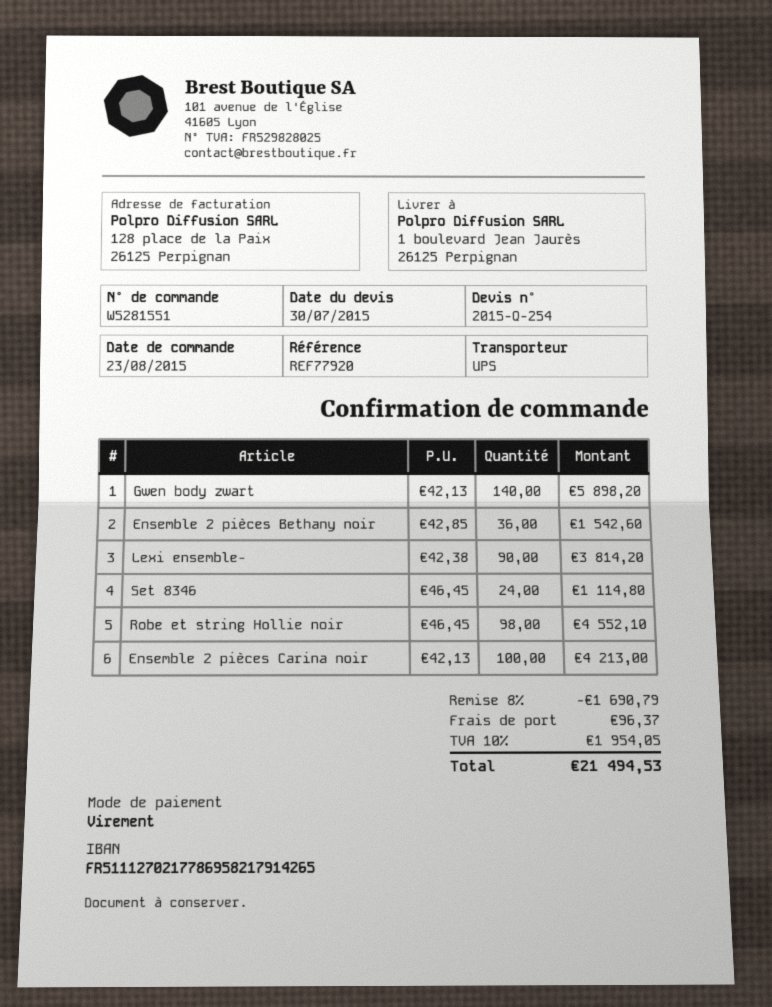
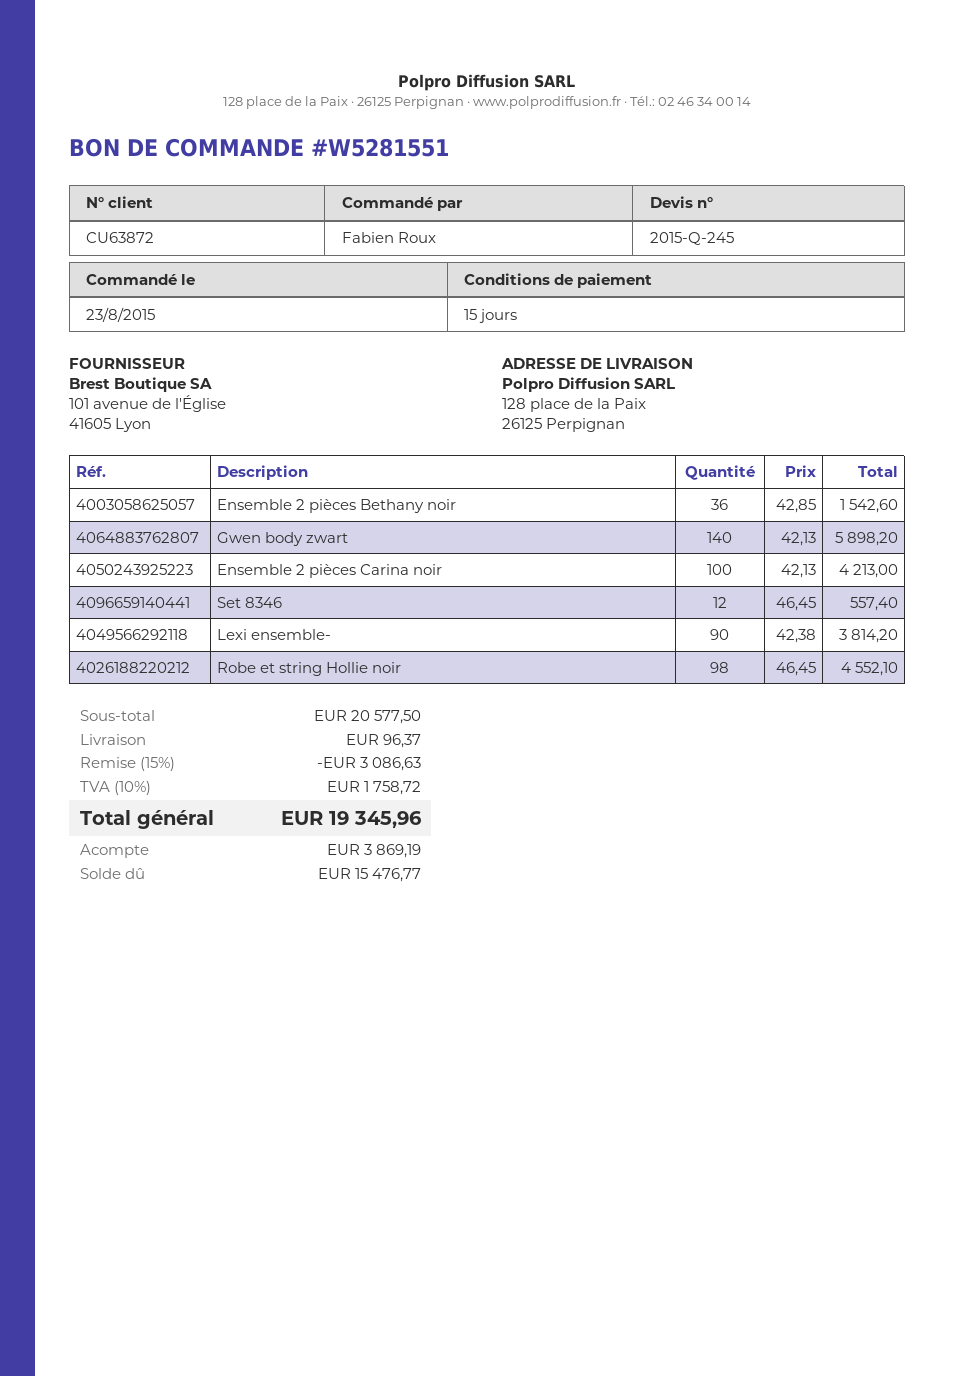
quote number: 2015-Q-254 -> 2015-Q-245
ship to: 1 boulevard Jean Jaurès, 26125 Perpignan -> 128 place de la Paix, 26125 Perpignan
Set 8346: 24 x 46.45 = 1114.80 -> 12 x 46.45 = 557.40
discount: 8% = 1690.79 -> 15% = 3086.63
tax: 10% = 1954.05 -> 10% = 1758.72
total: 21494.53 -> 19345.96

